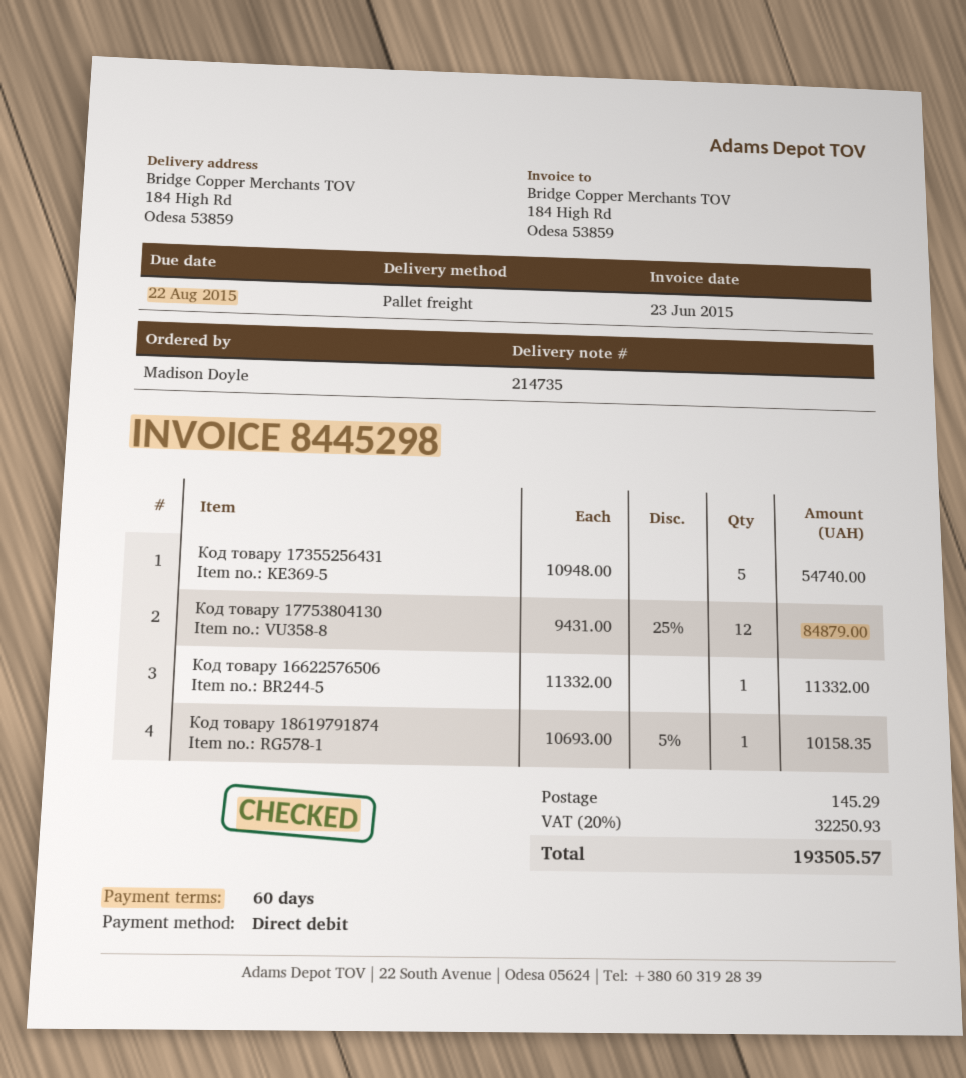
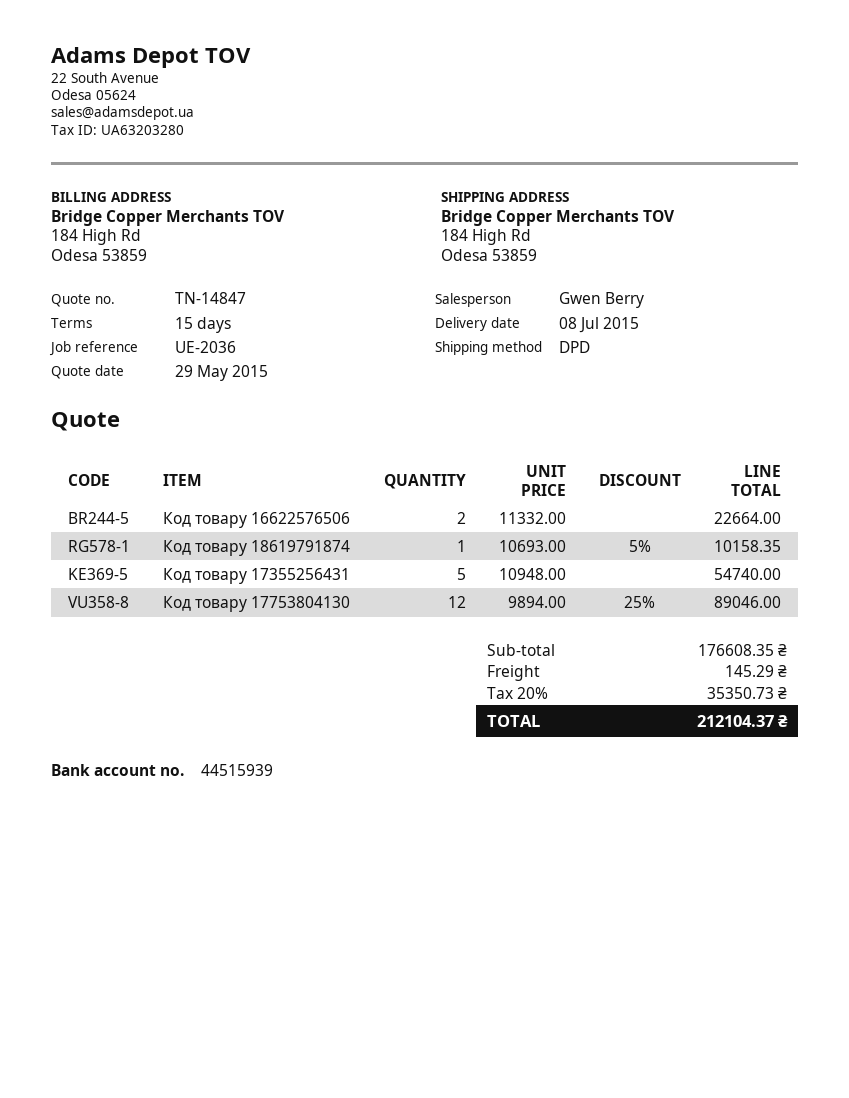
payment terms: 60 days -> 15 days
shipping method: pallet freight -> DPD
Код товару 17753804130: 12 x 9431.00 - 25% = 84879.00 -> 12 x 9894.00 - 25% = 89046.00
Код товару 16622576506: 1 x 11332.00 = 11332.00 -> 2 x 11332.00 = 22664.00
tax: 20% = 32250.93 -> 20% = 35350.73
total: 193505.57 -> 212104.37

